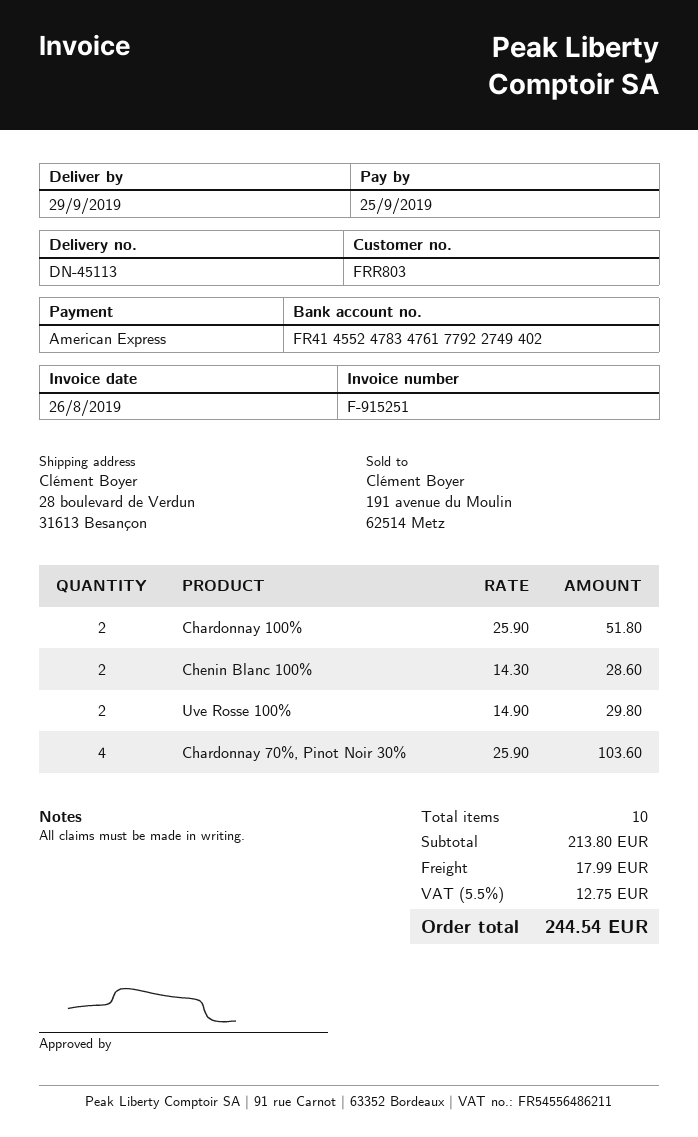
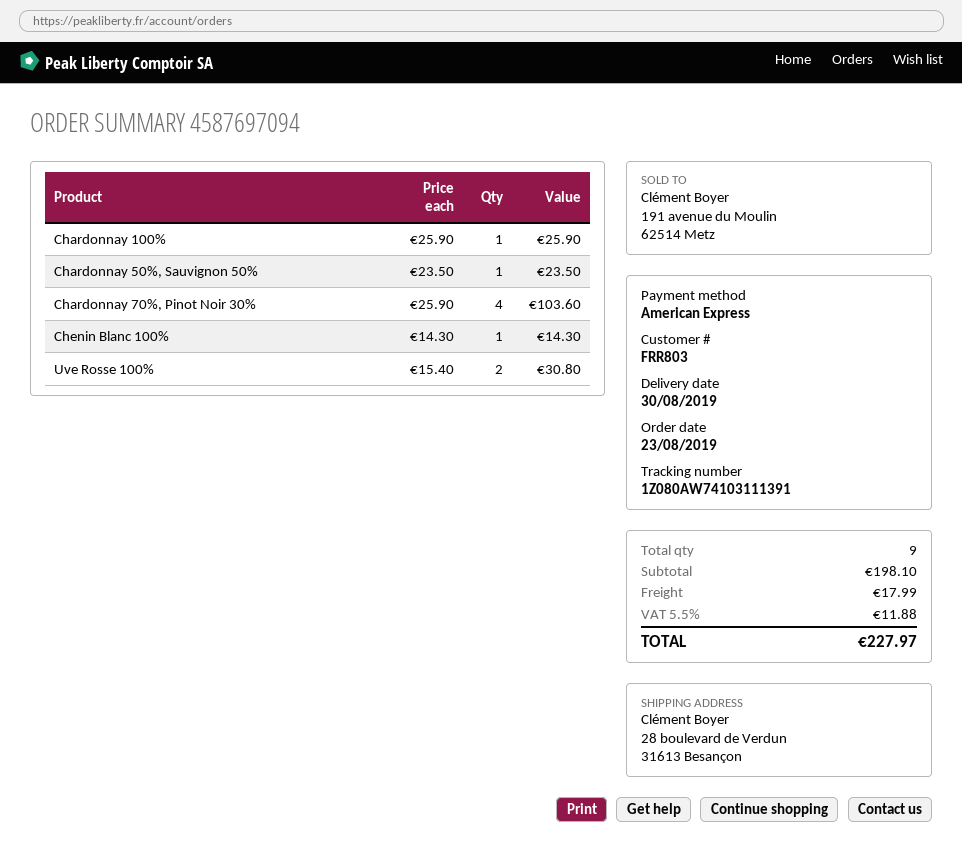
delivery date: 2019-09-29 -> 2019-08-30
Chardonnay 100%: 2 x 25.90 = 51.80 -> 1 x 25.90 = 25.90
Chenin Blanc 100%: 2 x 14.30 = 28.60 -> 1 x 14.30 = 14.30
Uve Rosse 100%: 2 x 14.90 = 29.80 -> 2 x 15.40 = 30.80
Chardonnay 50%, Sauvignon 50%: none -> 1 x 23.50 = 23.50
total quantity: 10 -> 9
subtotal: 213.80 -> 198.10
tax: 5.5% = 12.75 -> 5.5% = 11.88
total: 244.54 -> 227.97

